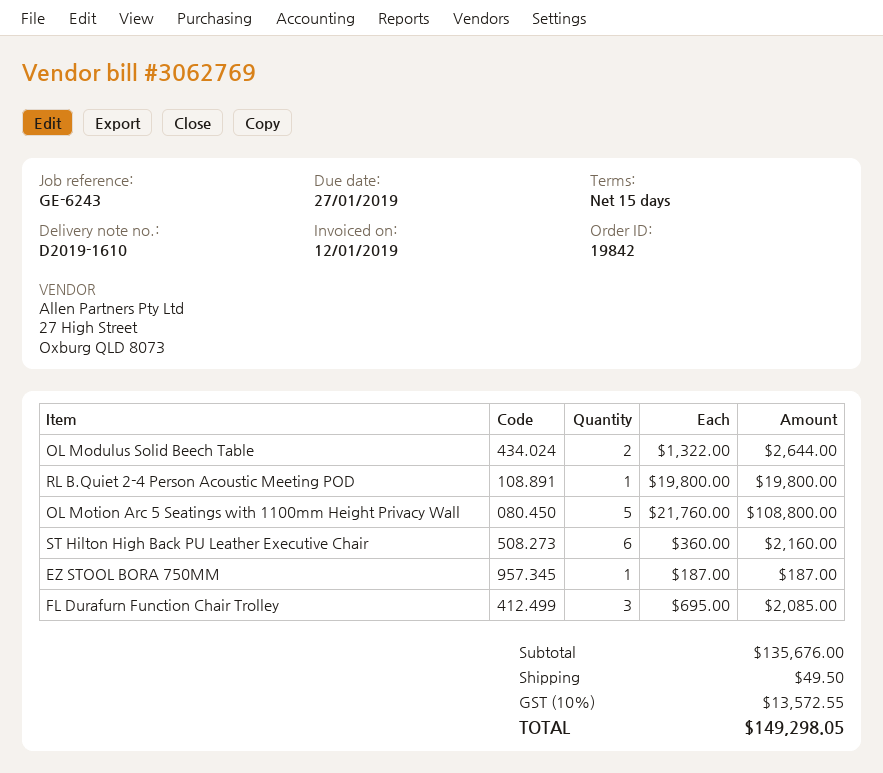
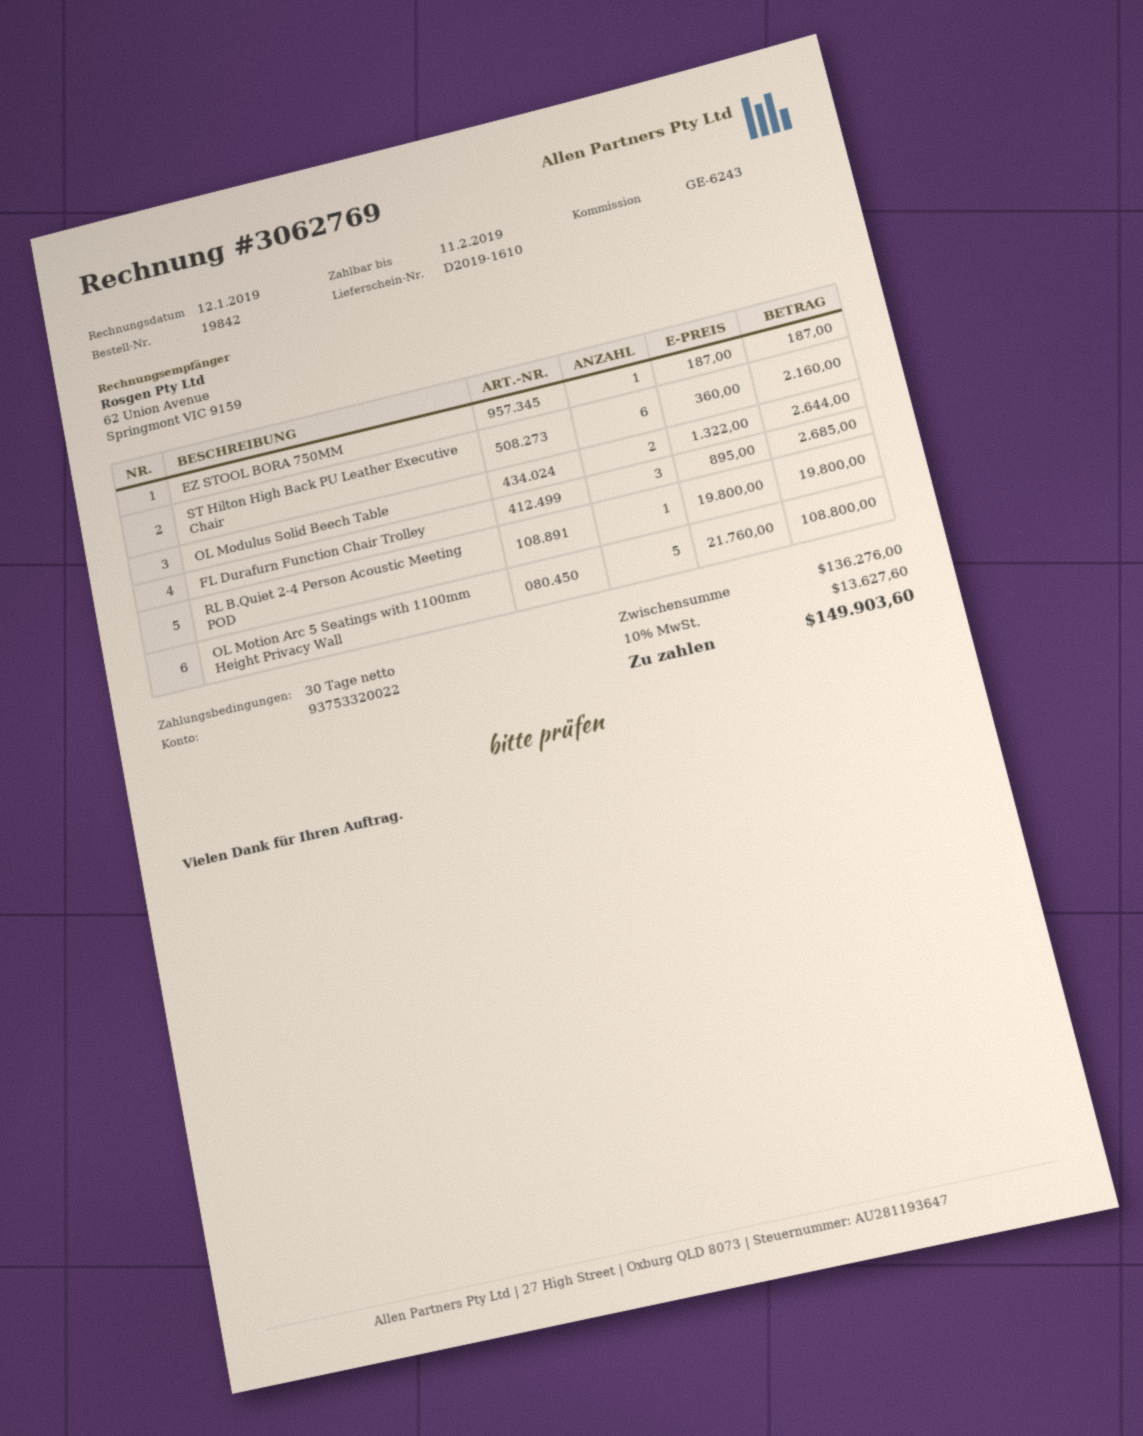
payment terms: 15 days -> 30 days
due date: 2019-01-27 -> 2019-02-11
FL Durafurn Function Chair Trolley: 3 x 695.00 = 2085.00 -> 3 x 895.00 = 2685.00
subtotal: 135676.00 -> 136276.00
shipping: 49.50 -> none
tax: 10% = 13572.55 -> 10% = 13627.60
total: 149298.05 -> 149903.60

